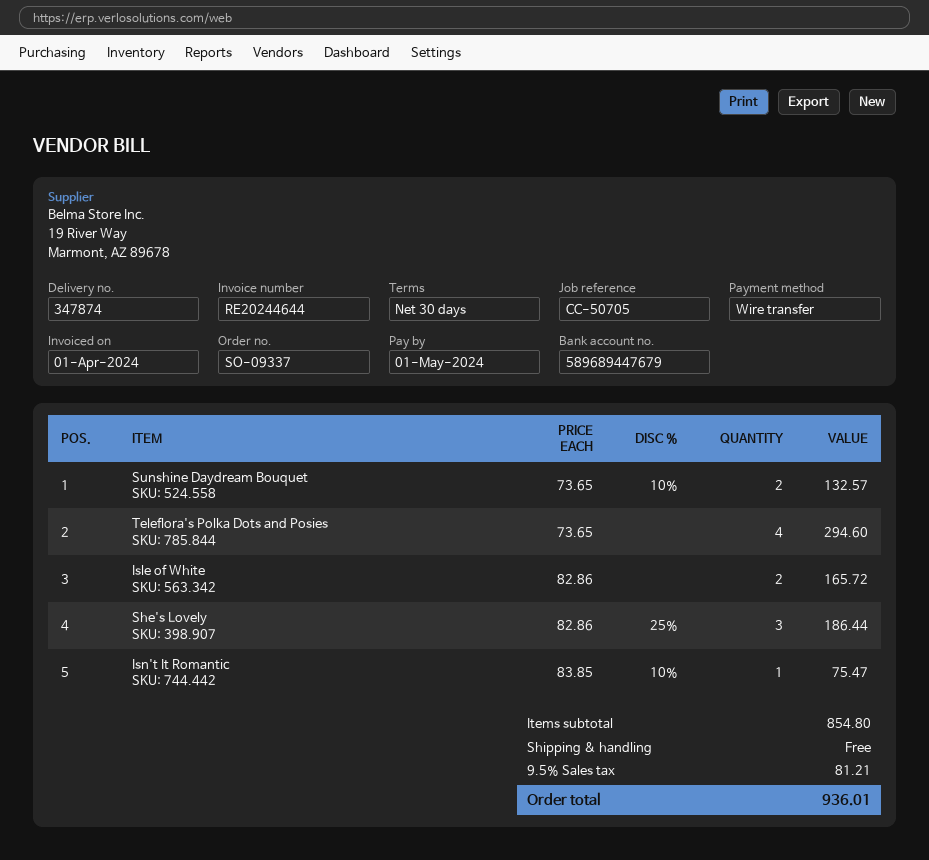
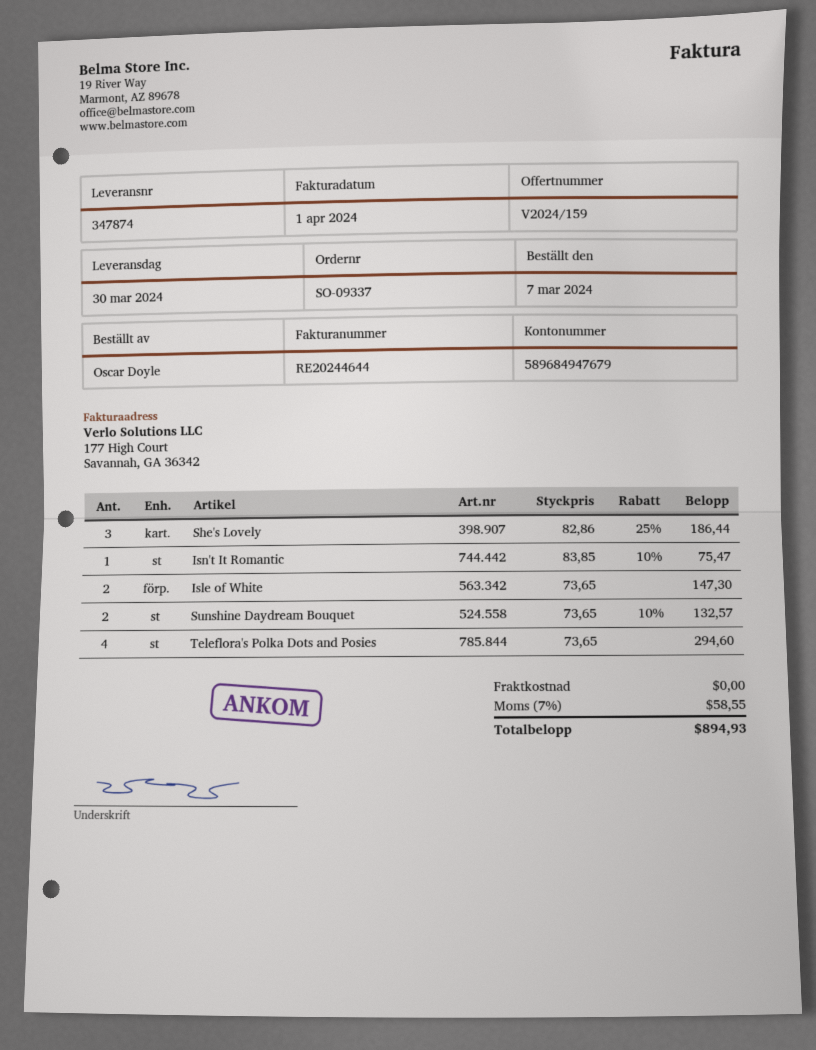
bank account: 589689447679 -> 589684947679
Isle of White: 2 x 82.86 = 165.72 -> 2 x 73.65 = 147.30
tax: 9.5% = 81.21 -> 7% = 58.55
total: 936.01 -> 894.93

